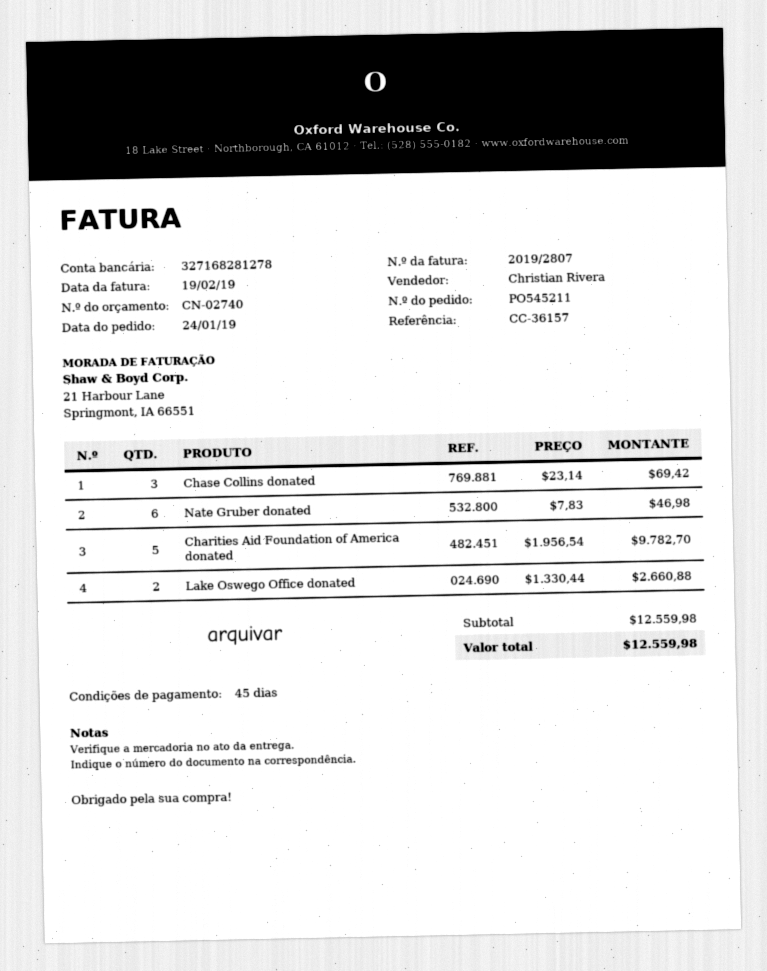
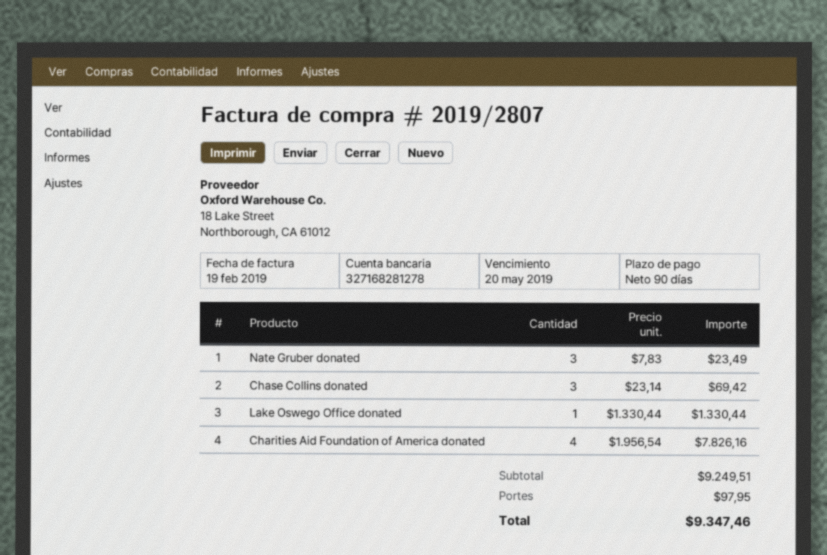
payment terms: 45 days -> 90 days
Nate Gruber donated: 6 x 7.83 = 46.98 -> 3 x 7.83 = 23.49
Charities Aid Foundation of America donated: 5 x 1956.54 = 9782.70 -> 4 x 1956.54 = 7826.16
Lake Oswego Office donated: 2 x 1330.44 = 2660.88 -> 1 x 1330.44 = 1330.44
subtotal: 12559.98 -> 9249.51
shipping: none -> 97.95
total: 12559.98 -> 9347.46

